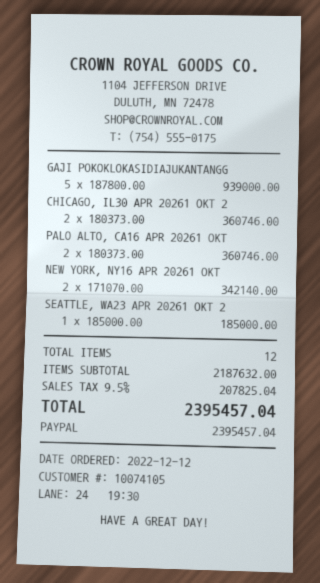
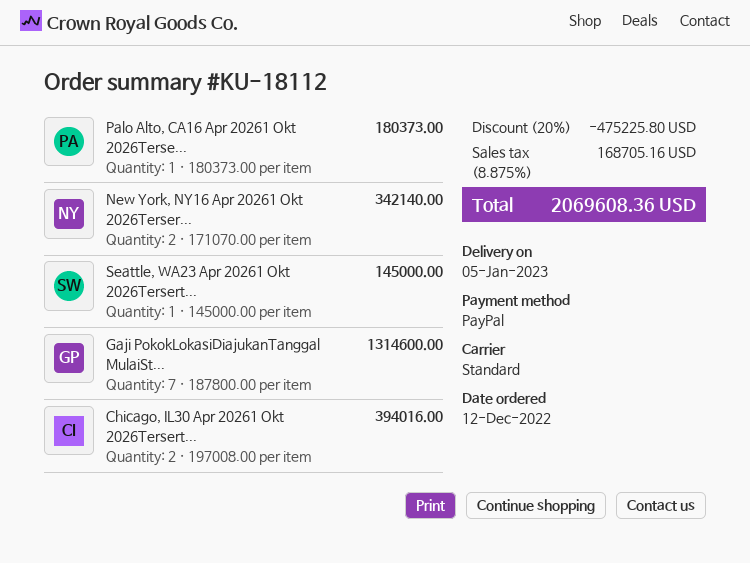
GAJI POKOKLOKASIDIAJUKANTANGG: 5 x 187800.00 = 939000.00 -> 7 x 187800.00 = 1314600.00
CHICAGO, IL30 APR 20261 OKT 2: 2 x 180373.00 = 360746.00 -> 2 x 197008.00 = 394016.00
PALO ALTO, CA16 APR 20261 OKT: 2 x 180373.00 = 360746.00 -> 1 x 180373.00 = 180373.00
SEATTLE, WA23 APR 20261 OKT 2: 1 x 185000.00 = 185000.00 -> 1 x 145000.00 = 145000.00
discount: none -> 20% = 475225.80
tax: 9.5% = 207825.04 -> 8.875% = 168705.16
total: 2395457.04 -> 2069608.36

